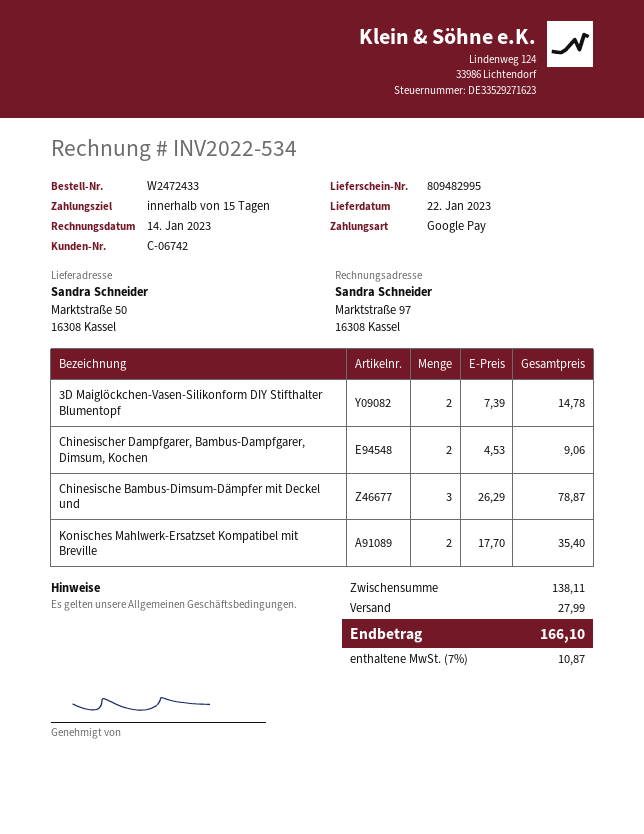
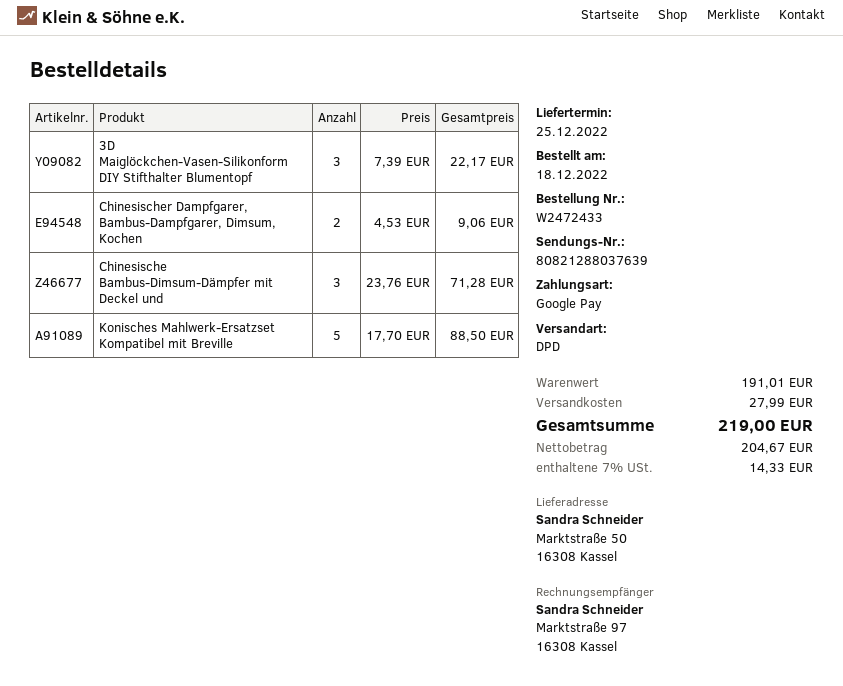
delivery date: 2023-01-22 -> 2022-12-25
3D Maiglöckchen-Vasen-Silikonform DIY Stifthalter Blumentopf: 2 x 7.39 = 14.78 -> 3 x 7.39 = 22.17
Chinesische Bambus-Dimsum-Dämpfer mit Deckel und: 3 x 26.29 = 78.87 -> 3 x 23.76 = 71.28
Konisches Mahlwerk-Ersatzset Kompatibel mit Breville: 2 x 17.70 = 35.40 -> 5 x 17.70 = 88.50
subtotal: 138.11 -> 191.01
tax: 7% = 10.87 -> 7% = 14.33
total: 166.10 -> 219.00

